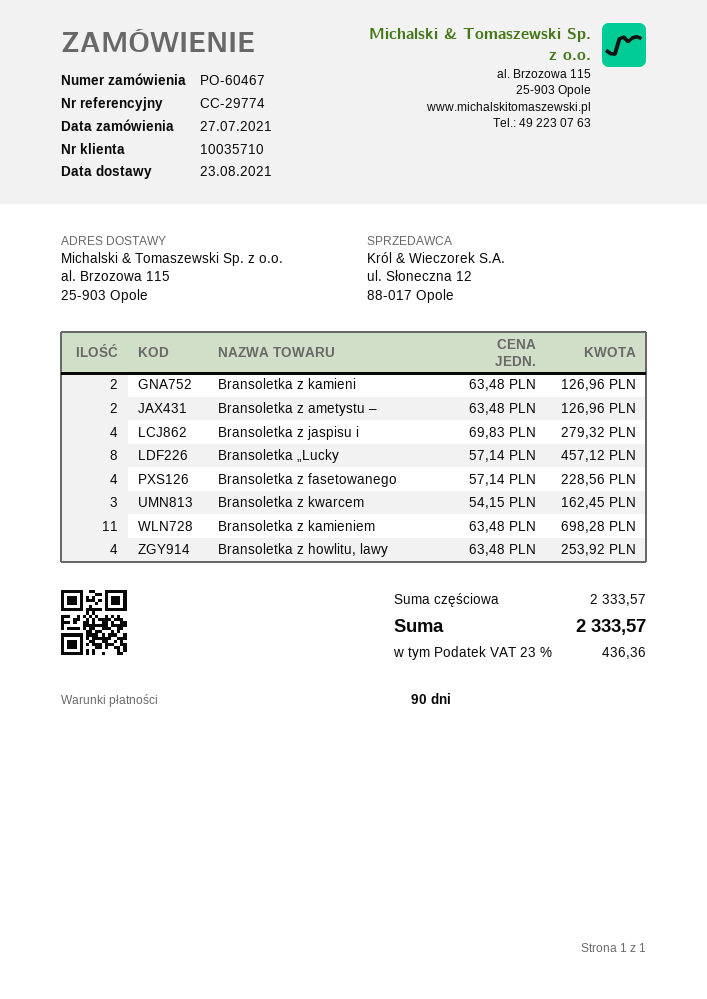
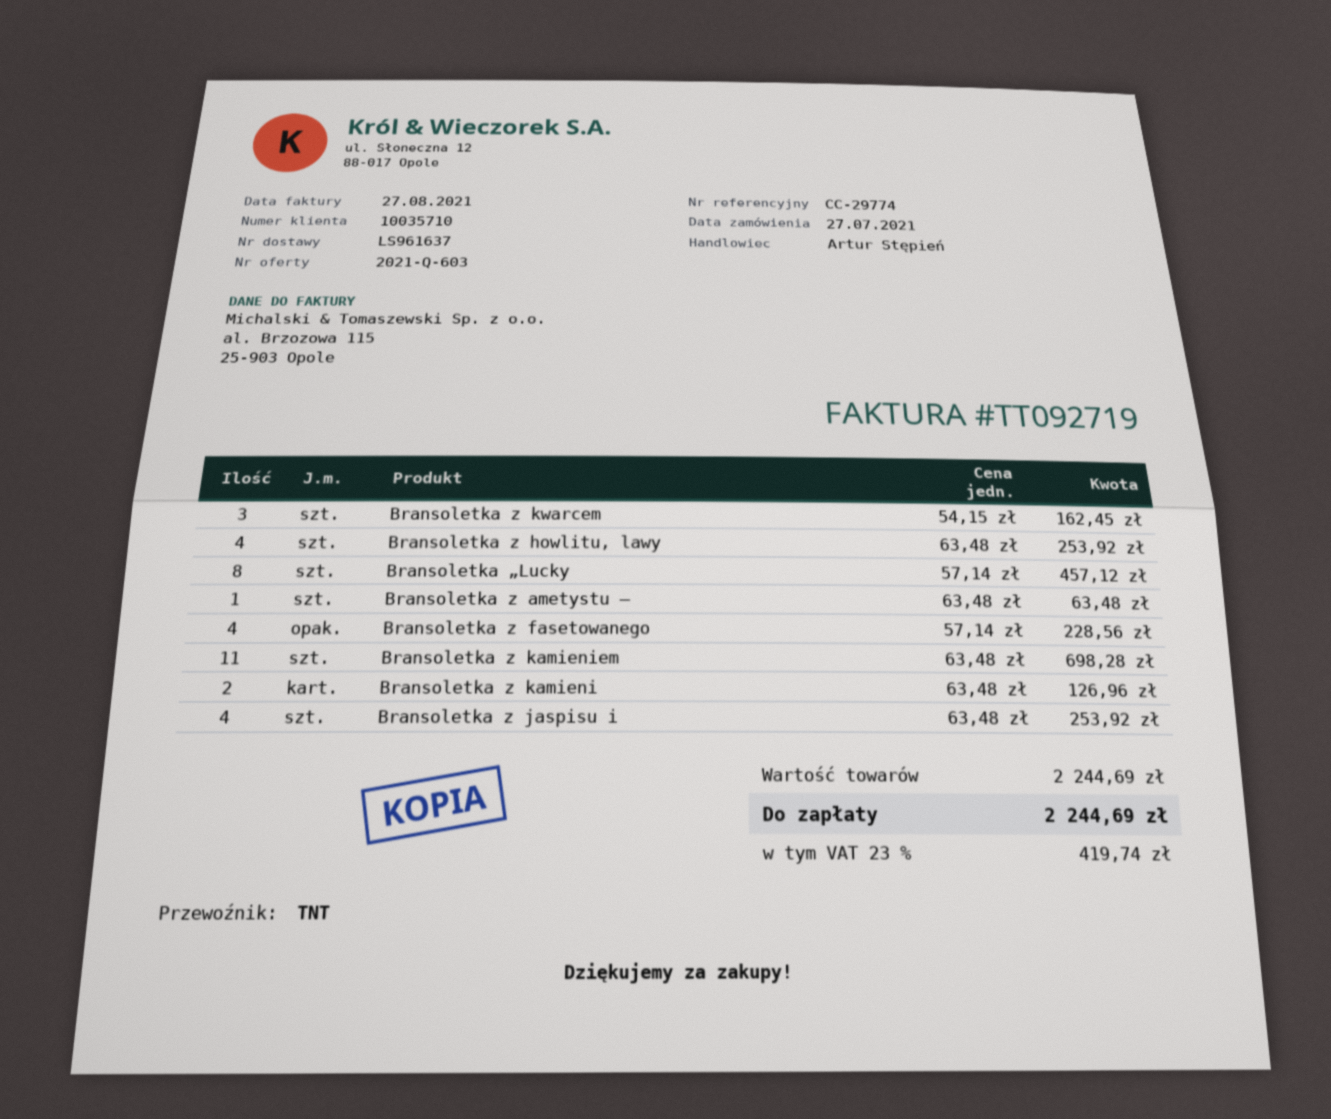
Bransoletka z ametystu –: 2 x 63.48 = 126.96 -> 1 x 63.48 = 63.48
Bransoletka z jaspisu i: 4 x 69.83 = 279.32 -> 4 x 63.48 = 253.92
subtotal: 2333.57 -> 2244.69
tax: 23% = 436.36 -> 23% = 419.74
total: 2333.57 -> 2244.69

